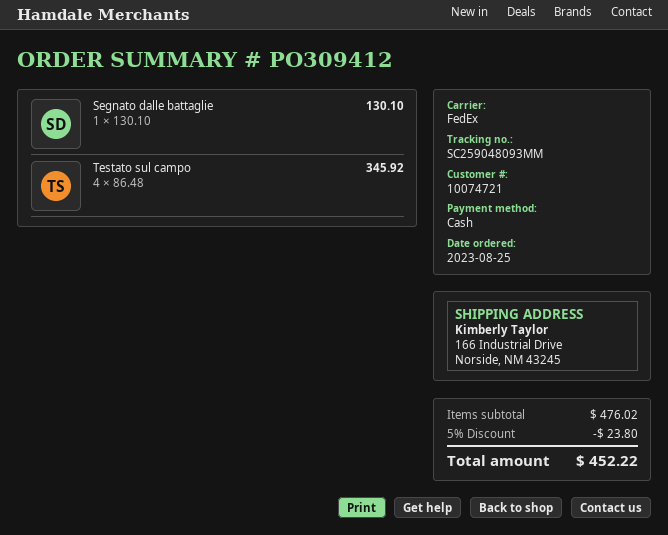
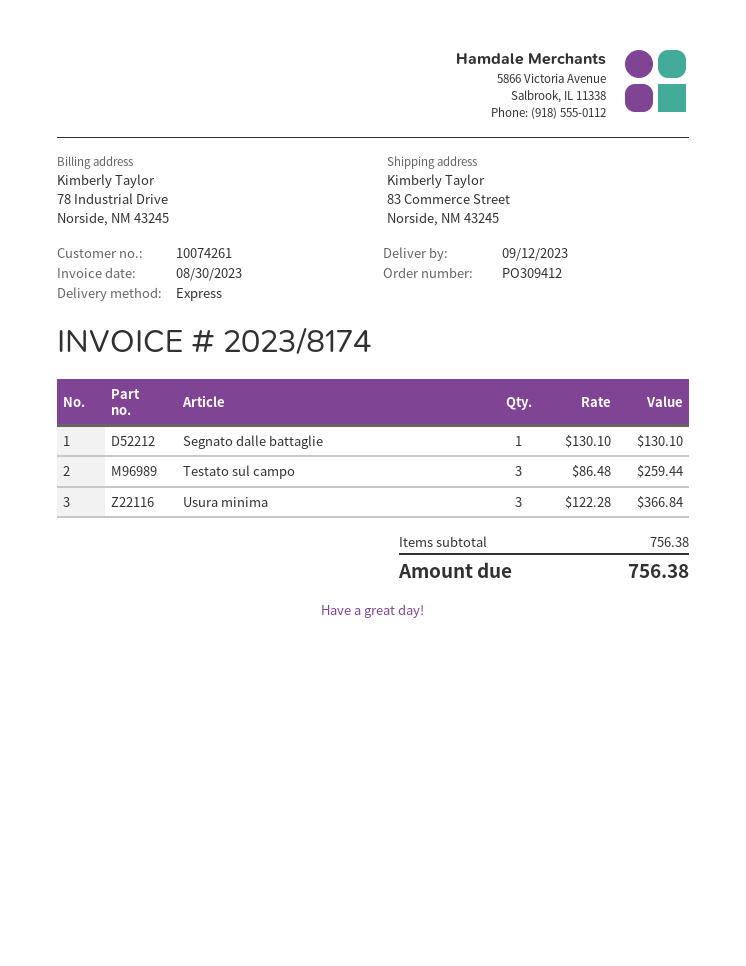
customer number: 10074721 -> 10074261
shipping method: FedEx -> express
ship to: 166 Industrial Drive, Norside, NM 43245 -> 83 Commerce Street, Norside, NM 43245
Testato sul campo: 4 x 86.48 = 345.92 -> 3 x 86.48 = 259.44
Usura minima: none -> 3 x 122.28 = 366.84
subtotal: 476.02 -> 756.38
discount: 5% = 23.80 -> none
total: 452.22 -> 756.38

